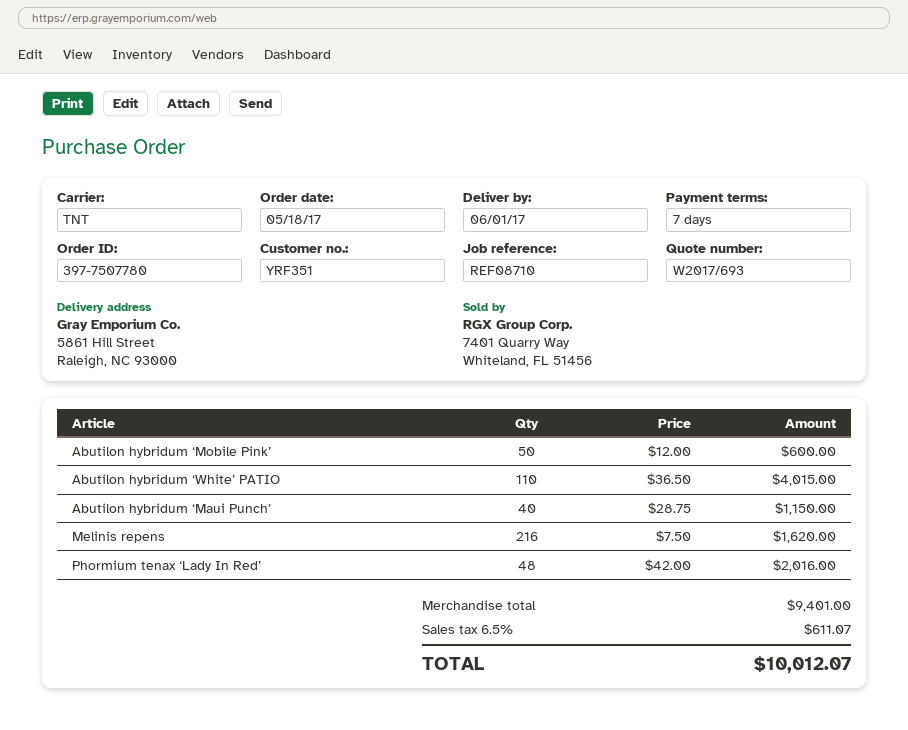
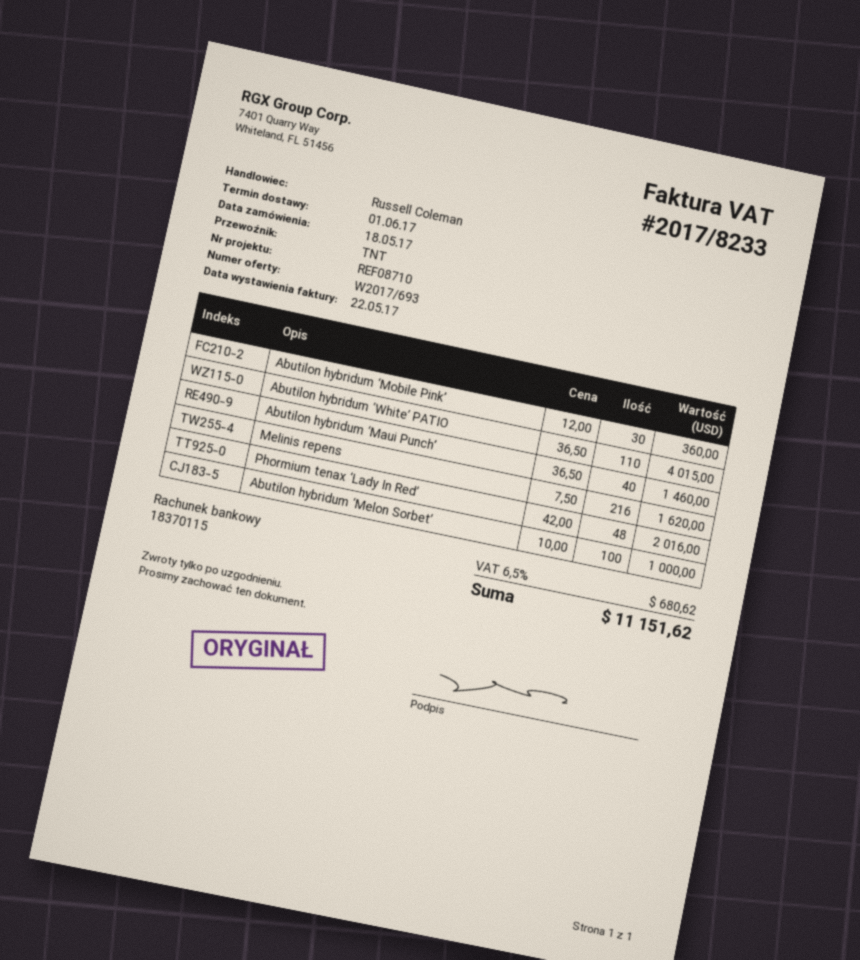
Abutilon hybridum ‘Mobile Pink’: 50 x 12.00 = 600.00 -> 30 x 12.00 = 360.00
Abutilon hybridum ‘Maui Punch’: 40 x 28.75 = 1150.00 -> 40 x 36.50 = 1460.00
Abutilon hybridum ‘Melon Sorbet’: none -> 100 x 10.00 = 1000.00
tax: 6.5% = 611.07 -> 6.5% = 680.62
total: 10012.07 -> 11151.62

